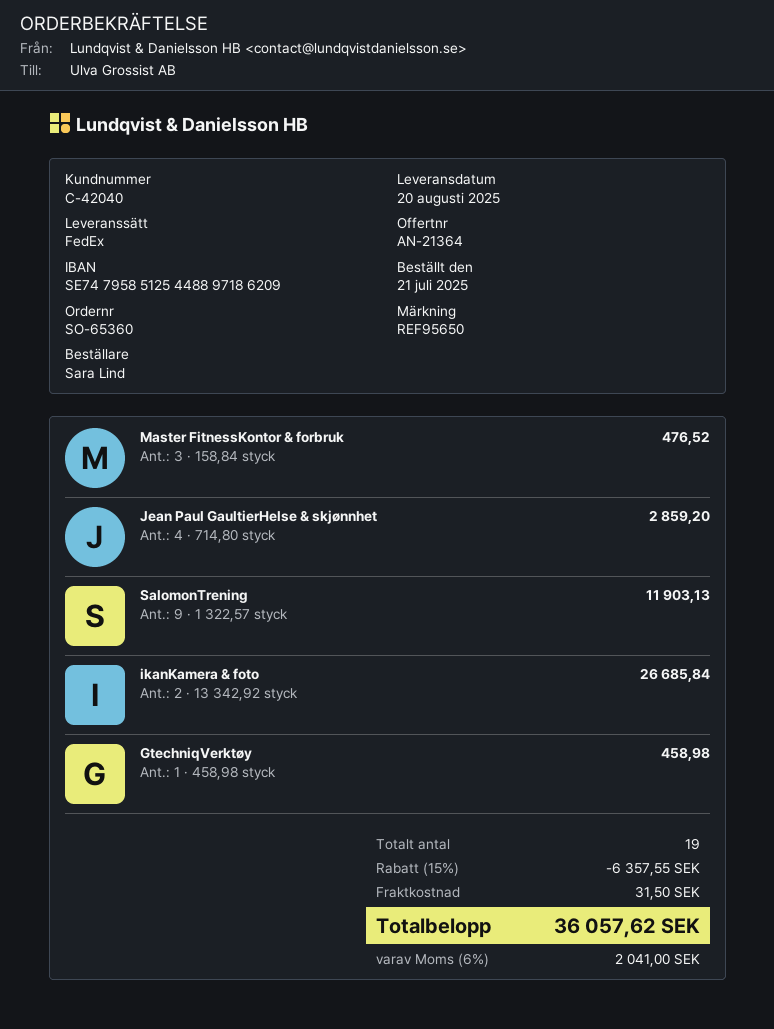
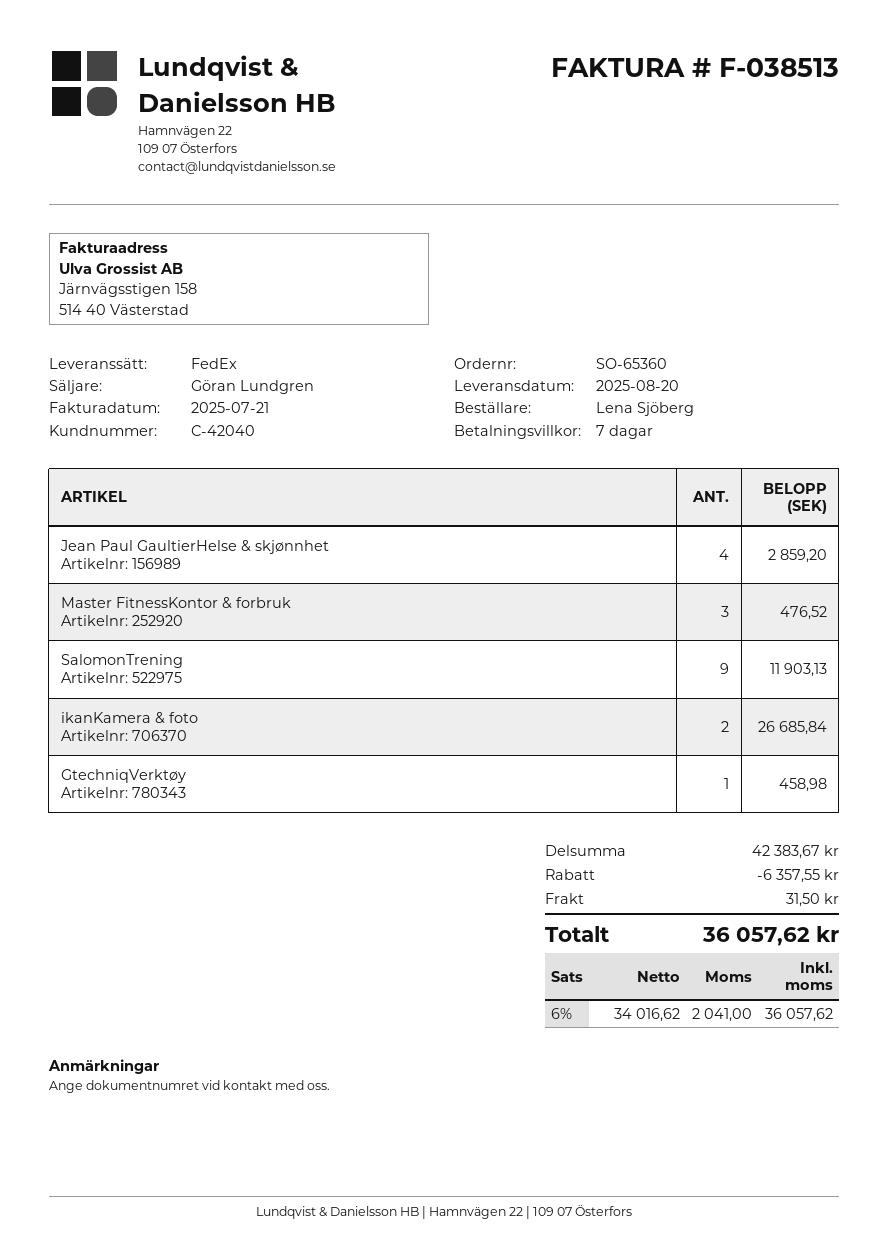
ordered by: Sara Lind -> Lena Sjöberg

